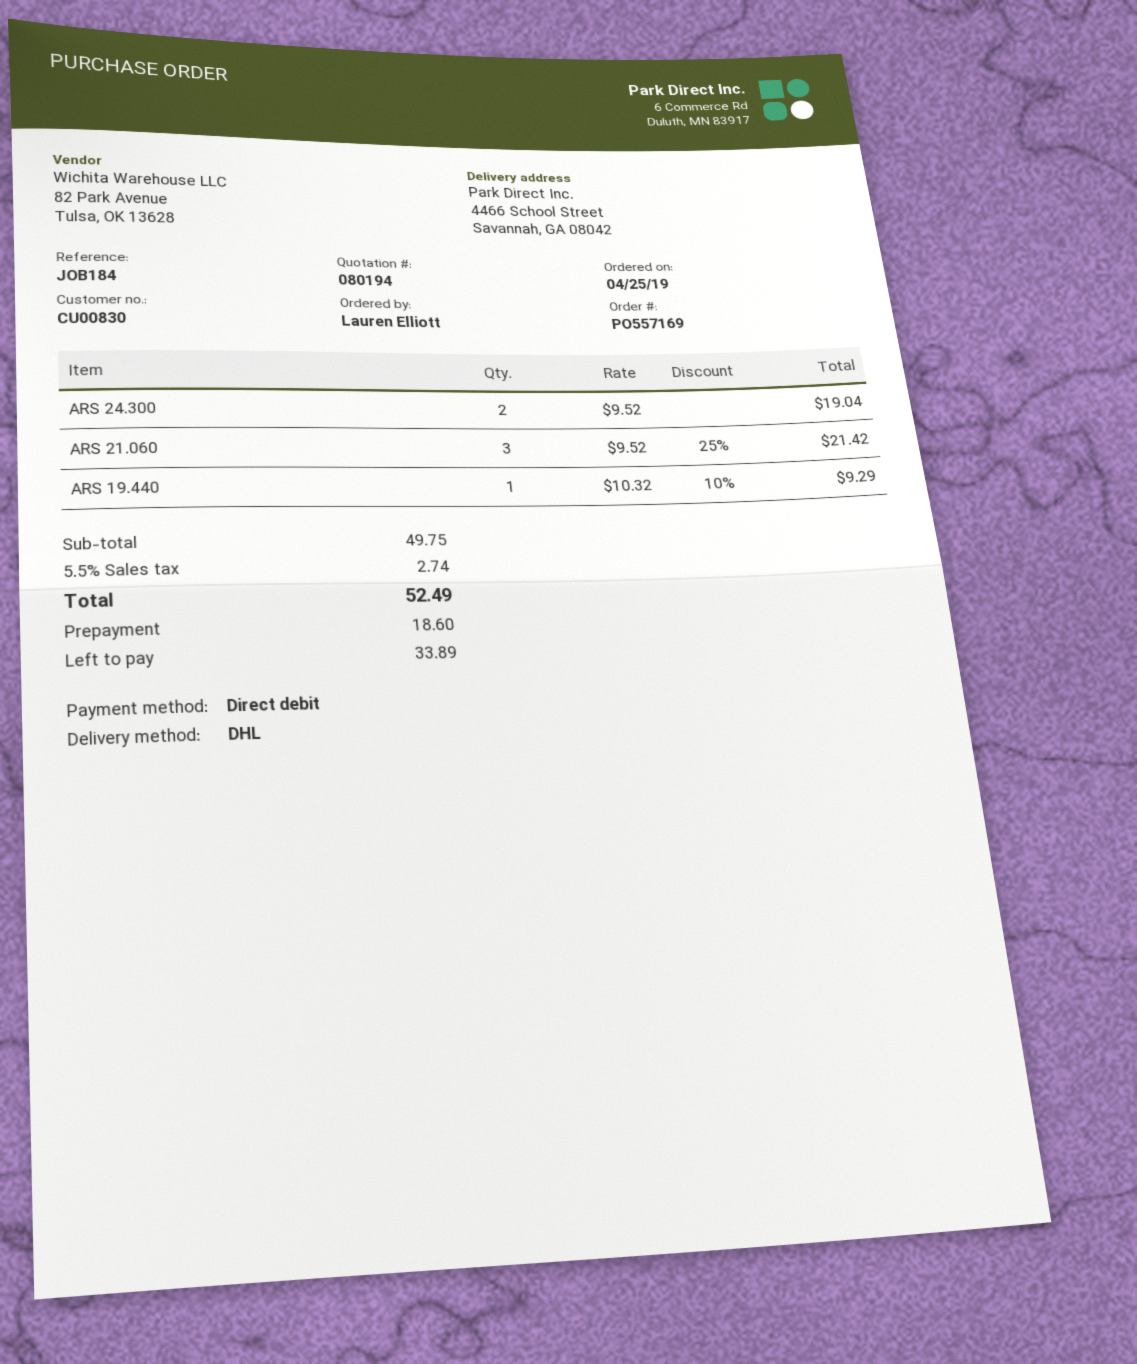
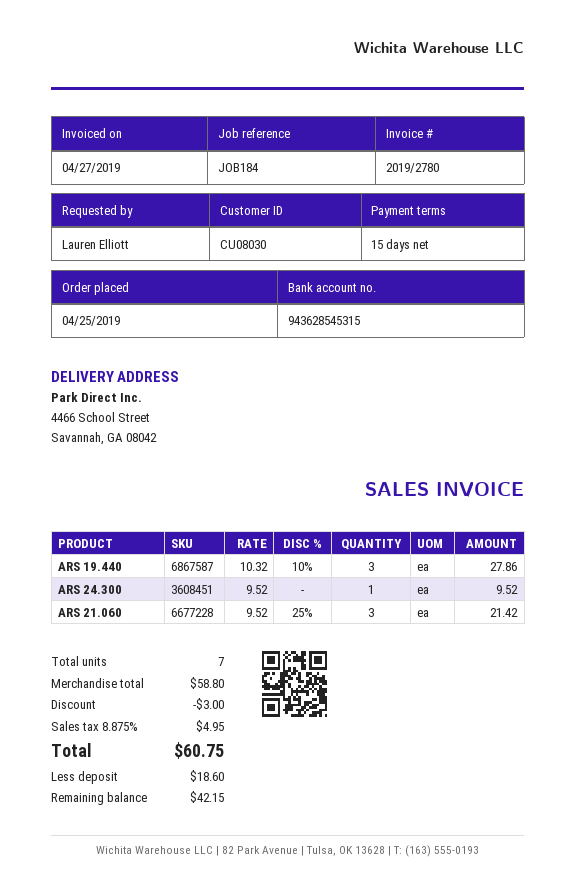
customer number: CU00830 -> CU08030
ARS 24.300: 2 x 9.52 = 19.04 -> 1 x 9.52 = 9.52
ARS 19.440: 1 x 10.32 - 10% = 9.29 -> 3 x 10.32 - 10% = 27.86
subtotal: 49.75 -> 58.80
discount: none -> 3.00
tax: 5.5% = 2.74 -> 8.875% = 4.95
total: 52.49 -> 60.75
balance: 33.89 -> 42.15

